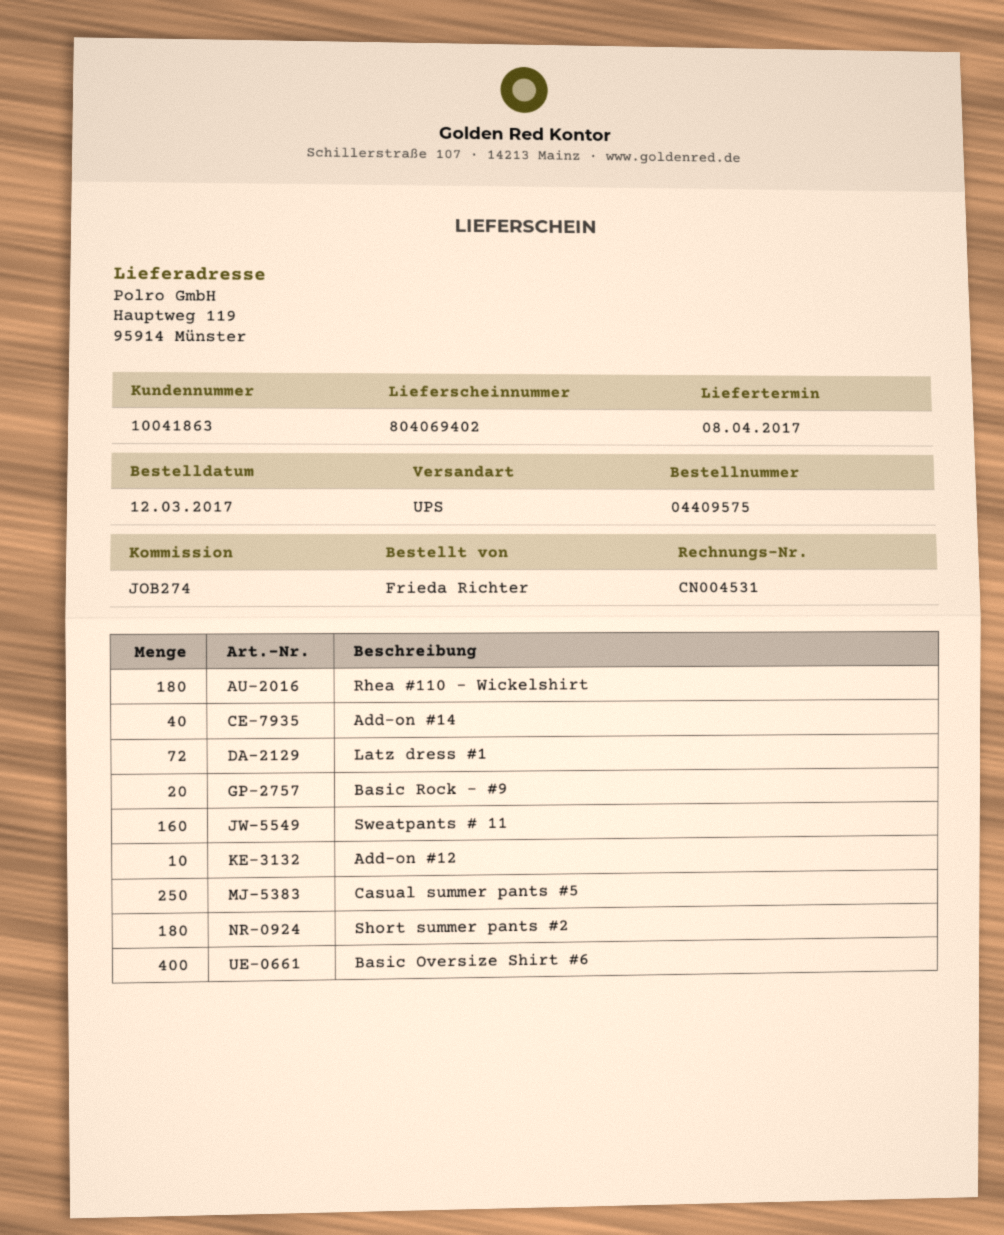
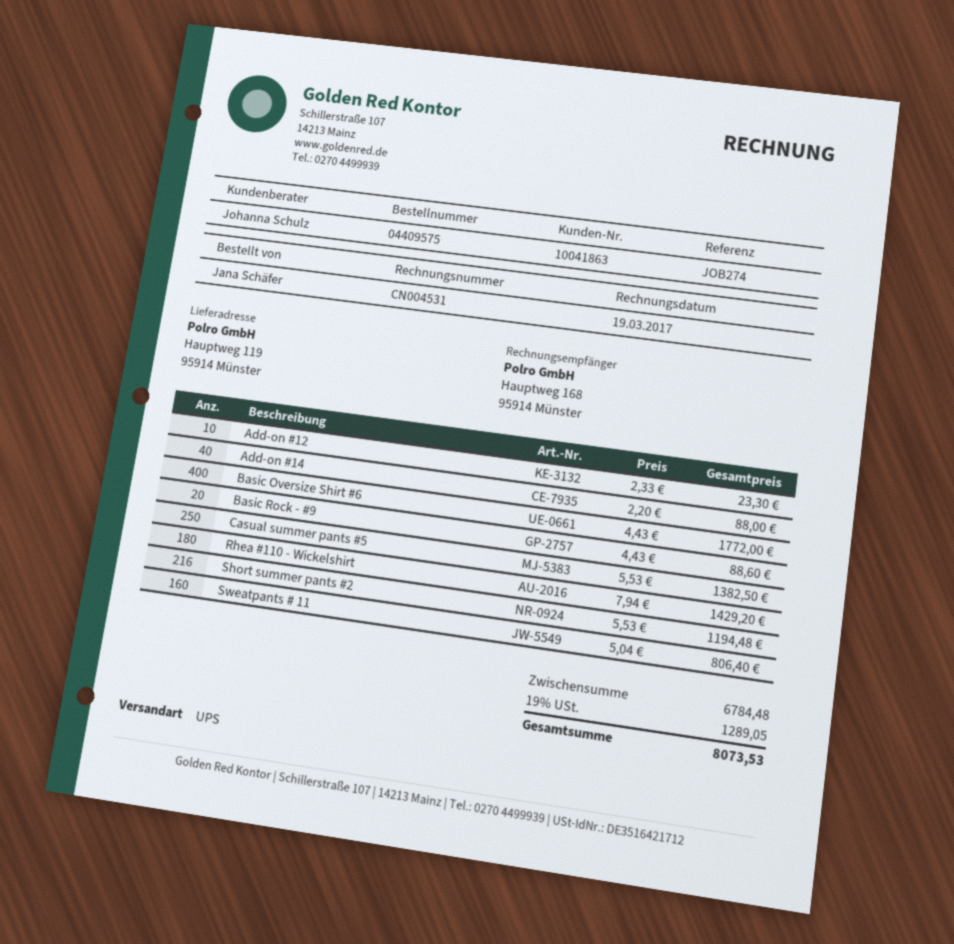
ordered by: Frieda Richter -> Jana Schäfer
Latz dress #1: 72 -> none
Short summer pants #2: 180 -> 216

